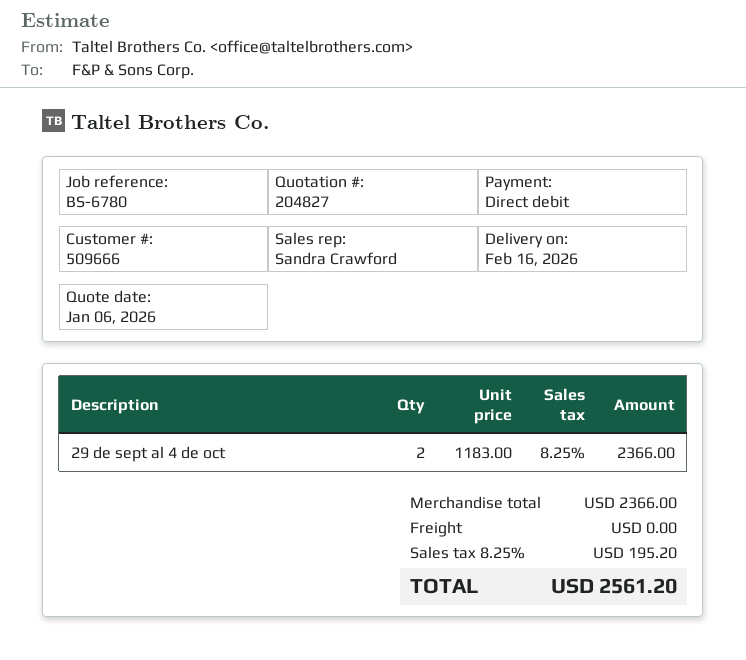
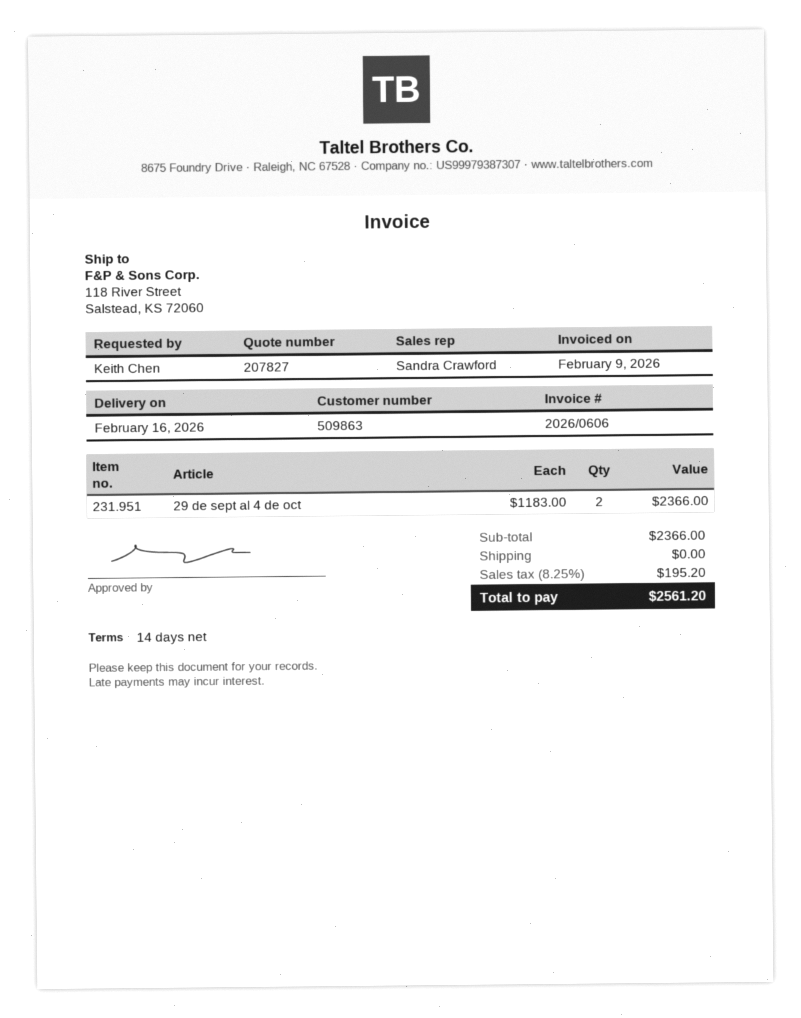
quote number: 204827 -> 207827
customer number: 509666 -> 509863

